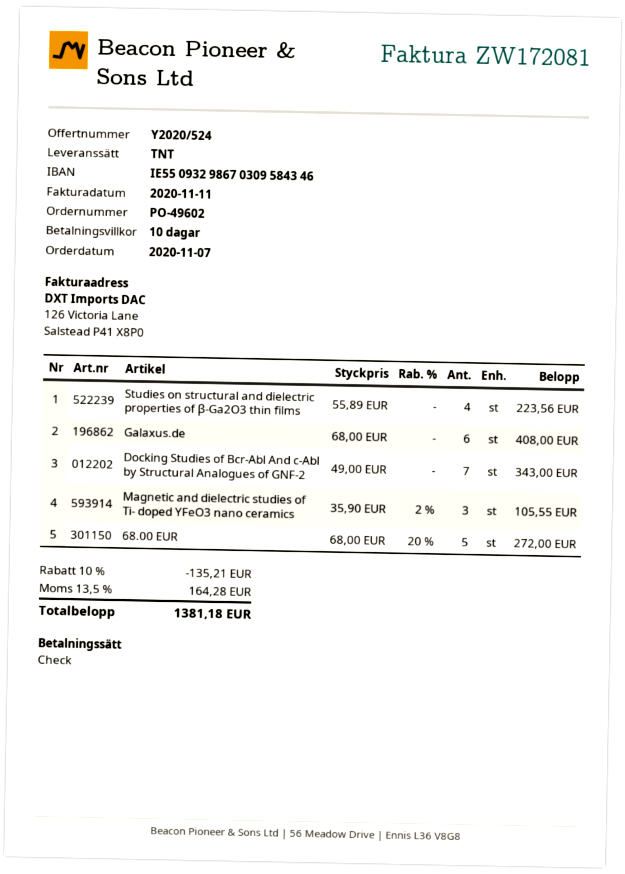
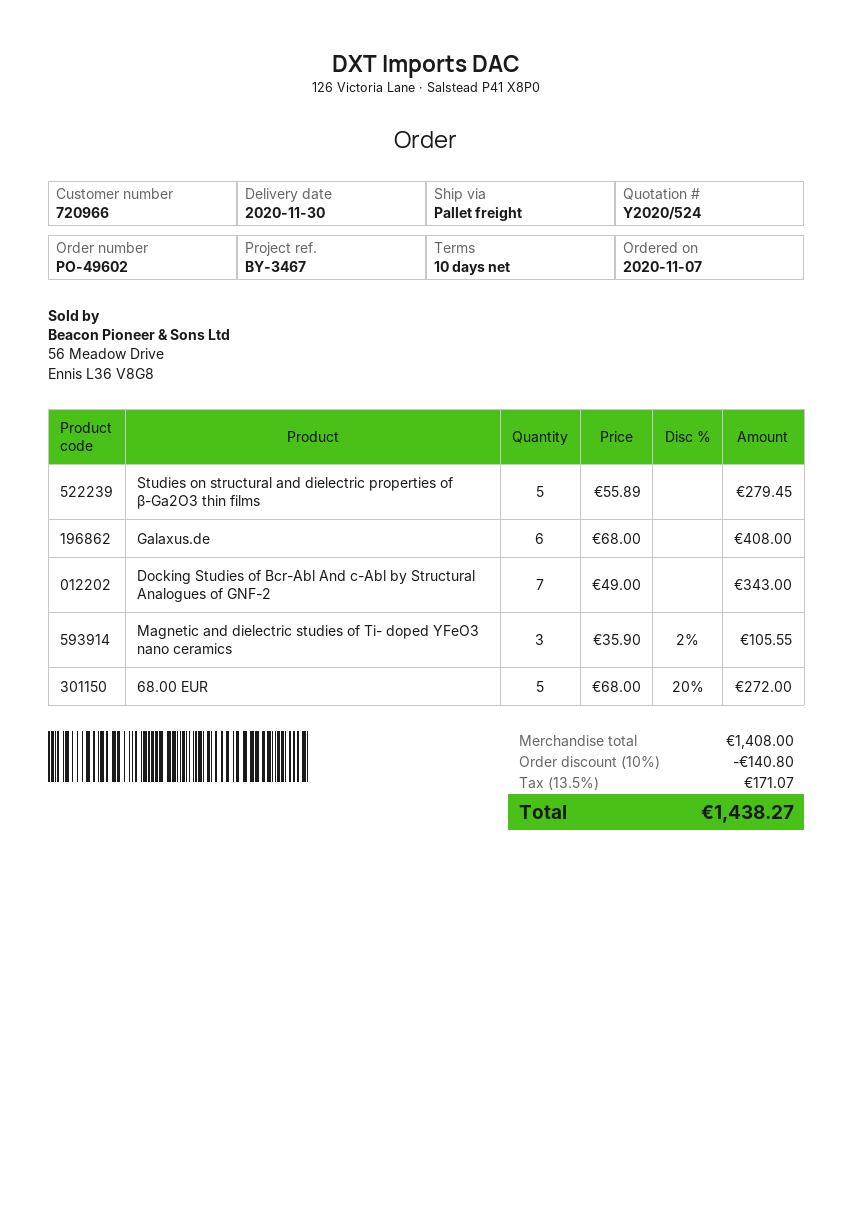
shipping method: TNT -> pallet freight
Studies on structural and dielectric properties of β-Ga2O3 thin films: 4 x 55.89 = 223.56 -> 5 x 55.89 = 279.45
discount: 10% = 135.21 -> 10% = 140.80
tax: 13.5% = 164.28 -> 13.5% = 171.07
total: 1381.18 -> 1438.27

